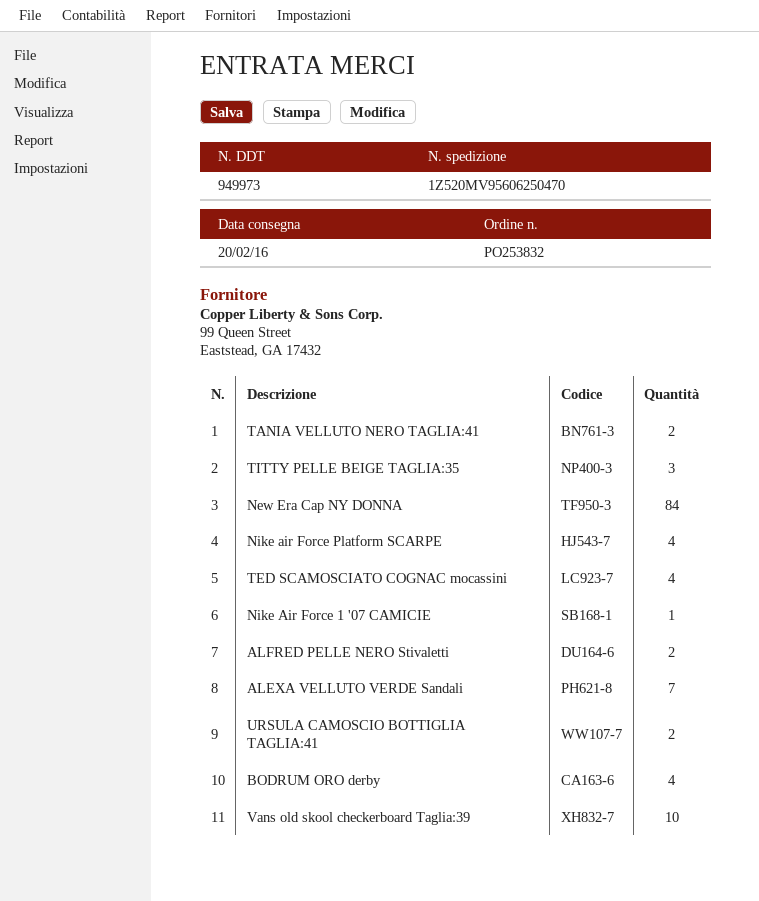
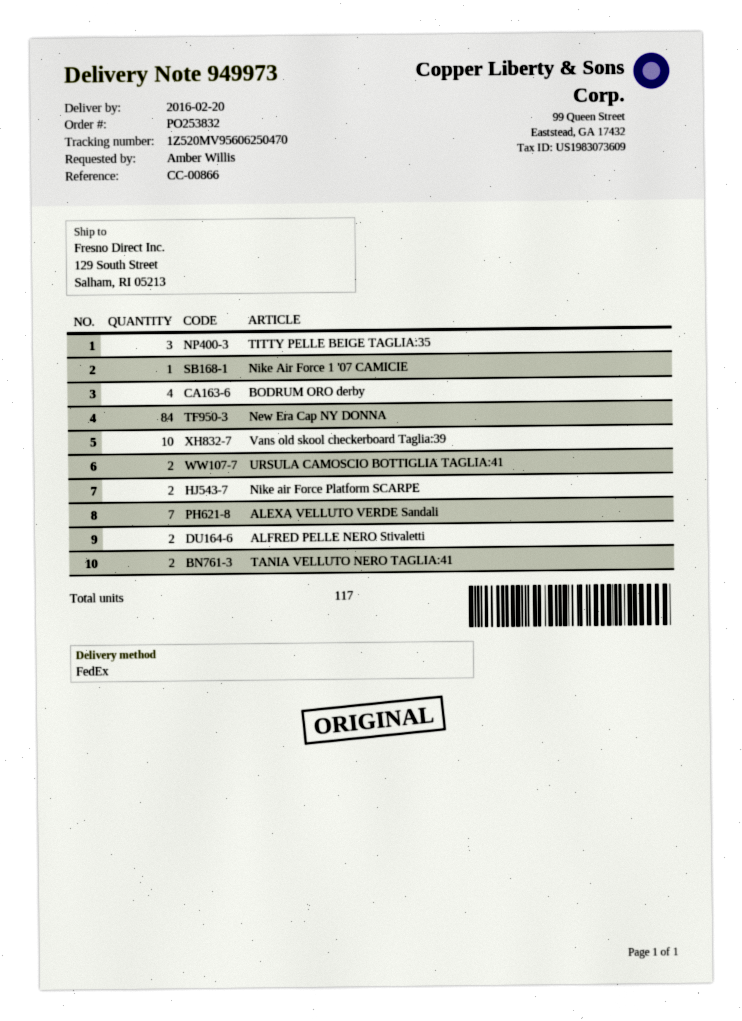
Nike air Force Platform SCARPE: 4 -> 2
TED SCAMOSCIATO COGNAC mocassini: 4 -> none

